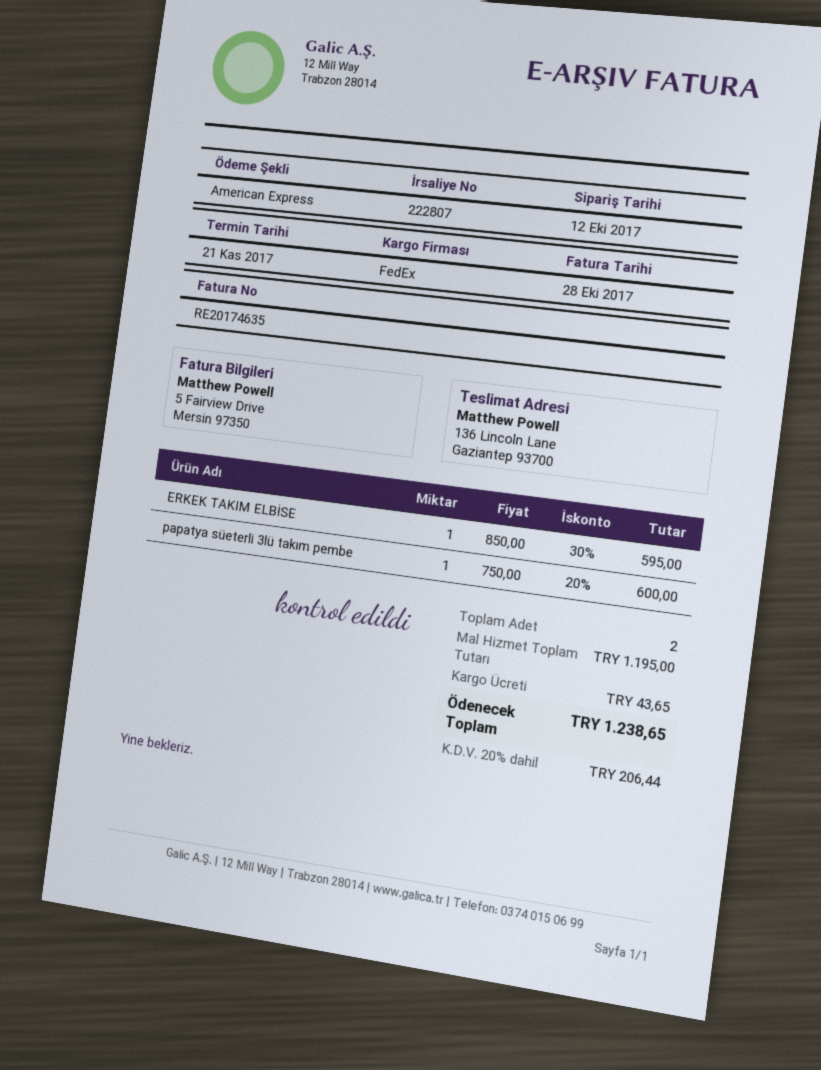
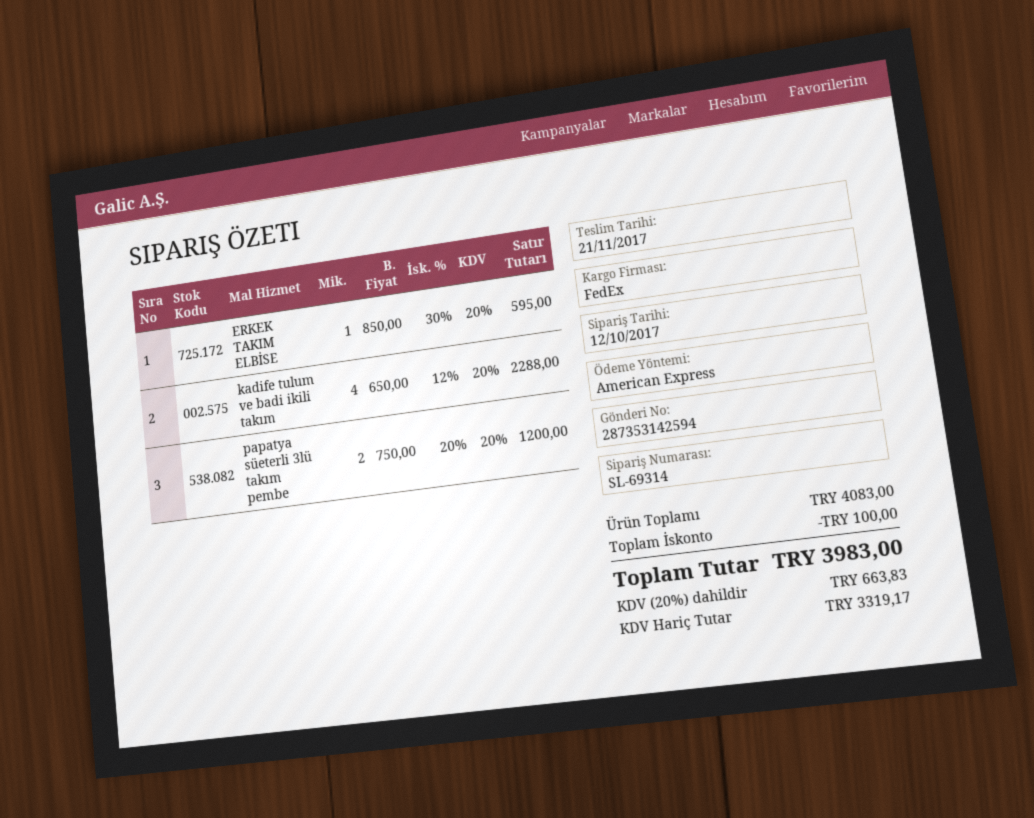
papatya süeterli 3lü takım pembe: 1 x 750.00 - 20% = 600.00 -> 2 x 750.00 - 20% = 1200.00
kadife tulum ve badi ikili takım: none -> 4 x 650.00 - 12% = 2288.00
subtotal: 1195.00 -> 4083.00
discount: none -> 100.00
shipping: 43.65 -> none
tax: 20% = 206.44 -> 20% = 663.83
total: 1238.65 -> 3983.00

